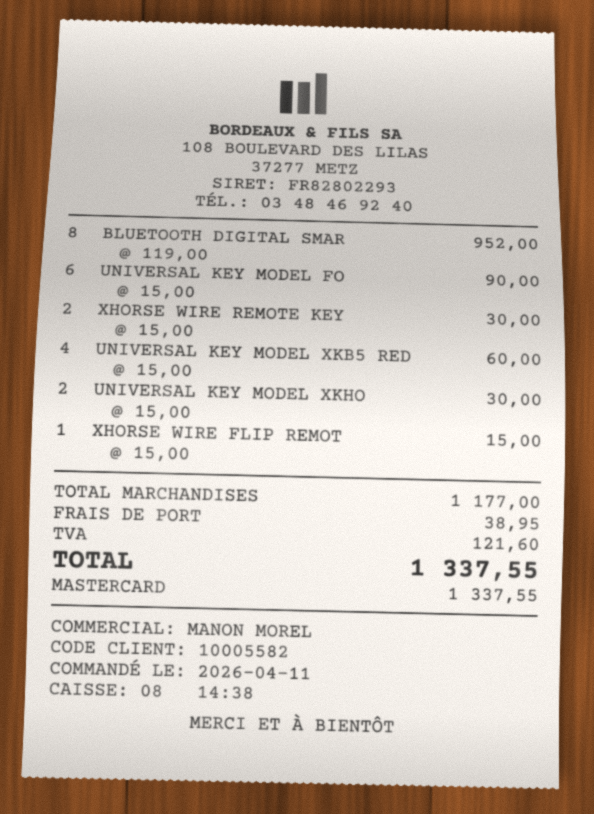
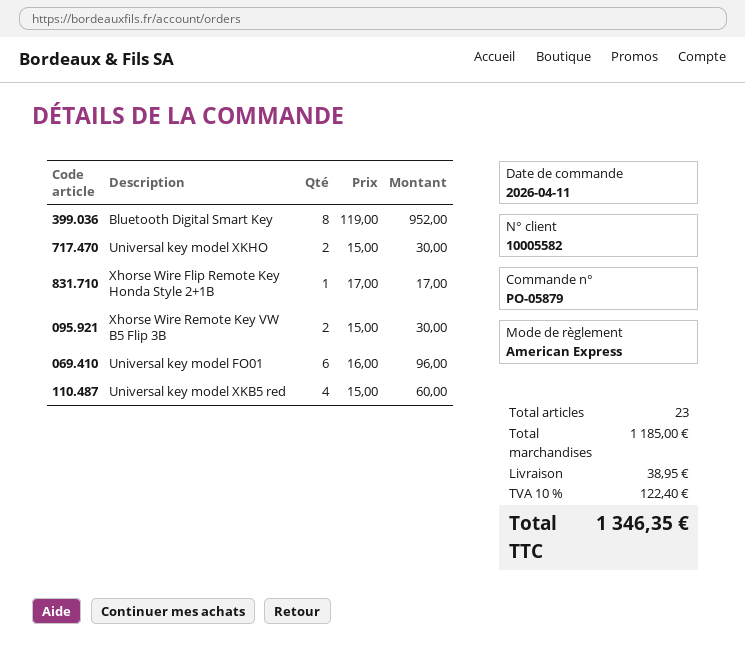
payment method: Mastercard -> American Express
UNIVERSAL KEY MODEL FO: 6 x 15.00 = 90.00 -> 6 x 16.00 = 96.00
XHORSE WIRE FLIP REMOT: 1 x 15.00 = 15.00 -> 1 x 17.00 = 17.00
subtotal: 1177.00 -> 1185.00
tax: 121.60 -> 122.40
total: 1337.55 -> 1346.35

